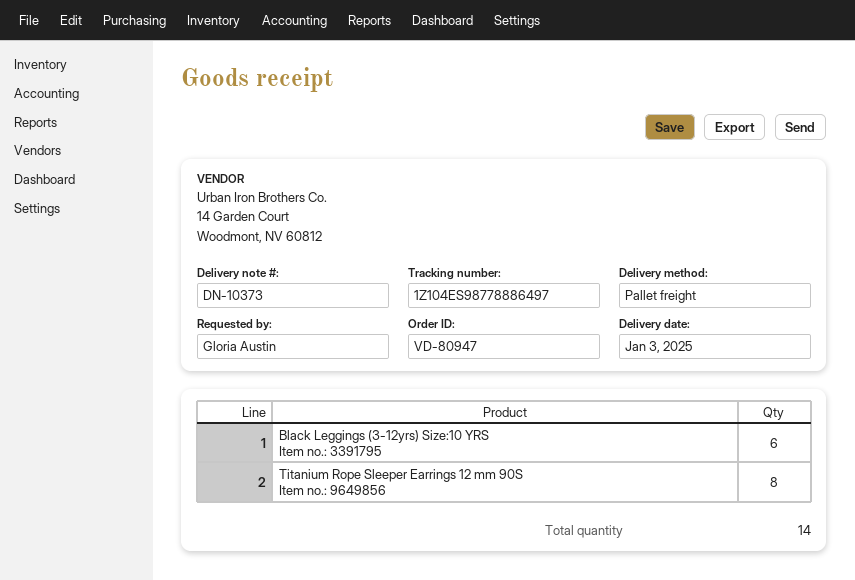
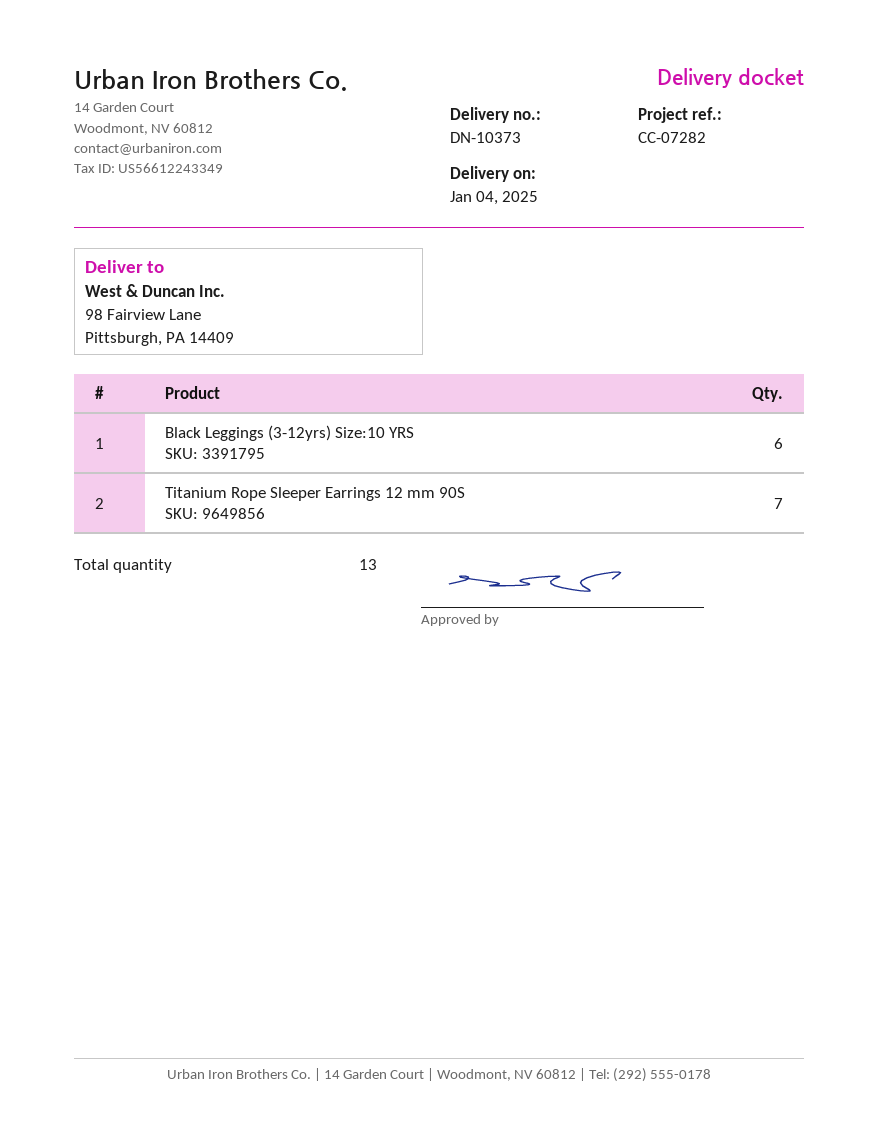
delivery date: 2025-01-03 -> 2025-01-04
Titanium Rope Sleeper Earrings 12 mm 90S: 8 -> 7
total quantity: 14 -> 13

